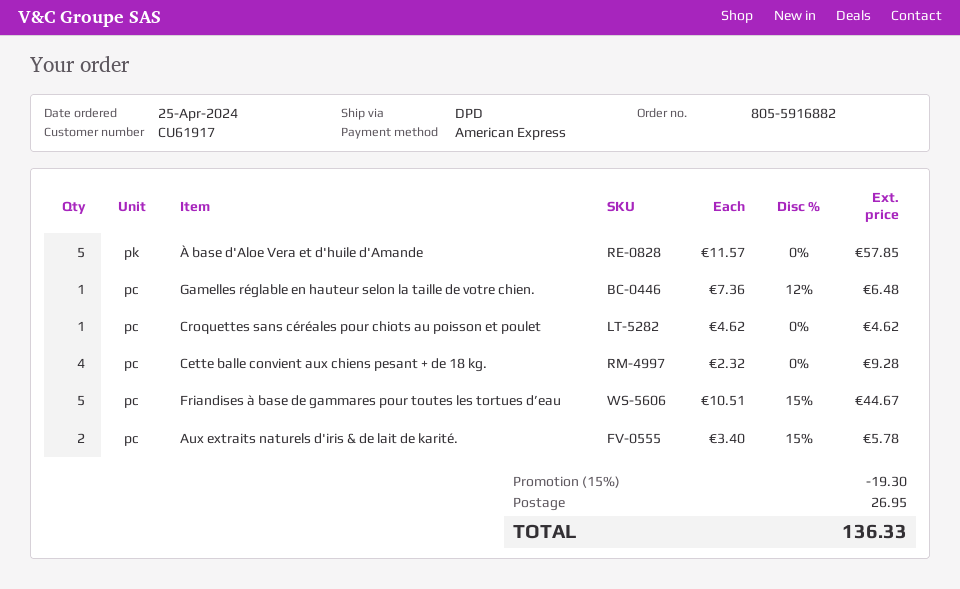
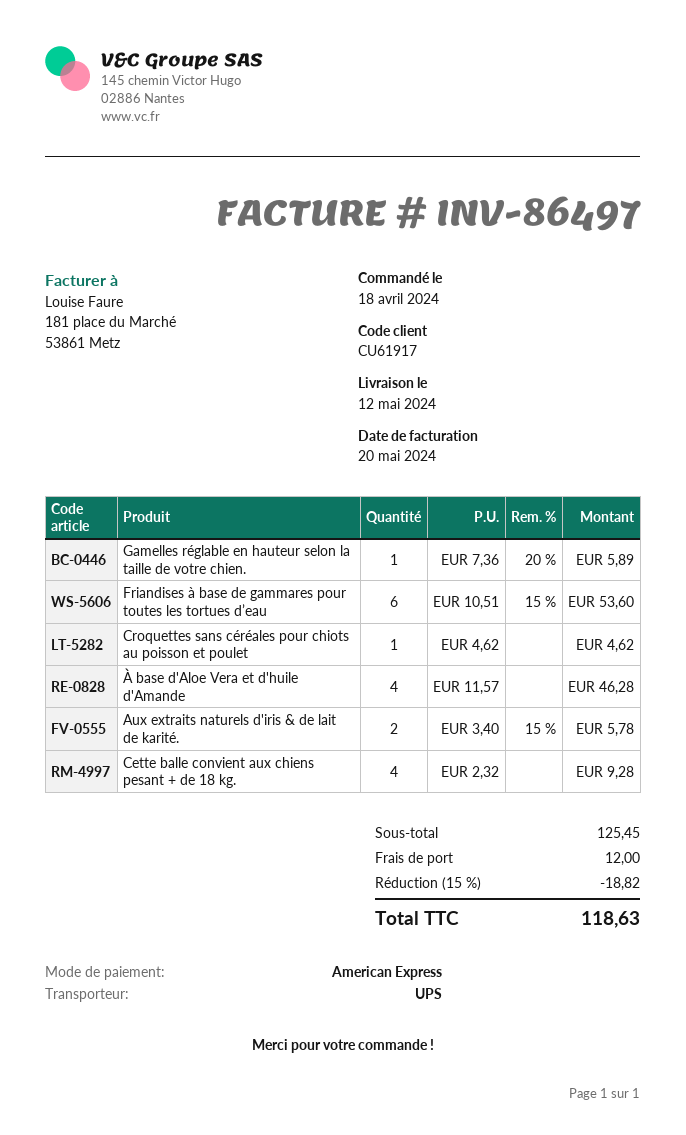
order date: 2024-04-25 -> 2024-04-18
shipping method: DPD -> UPS
À base d'Aloe Vera et d'huile d'Amande: 5 x 11.57 = 57.85 -> 4 x 11.57 = 46.28
Gamelles réglable en hauteur selon la taille de votre chien.: 1 x 7.36 - 12% = 6.48 -> 1 x 7.36 - 20% = 5.89
Friandises à base de gammares pour toutes les tortues d’eau: 5 x 10.51 - 15% = 44.67 -> 6 x 10.51 - 15% = 53.60
discount: 15% = 19.30 -> 15% = 18.82
shipping: 26.95 -> 12.00
total: 136.33 -> 118.63

